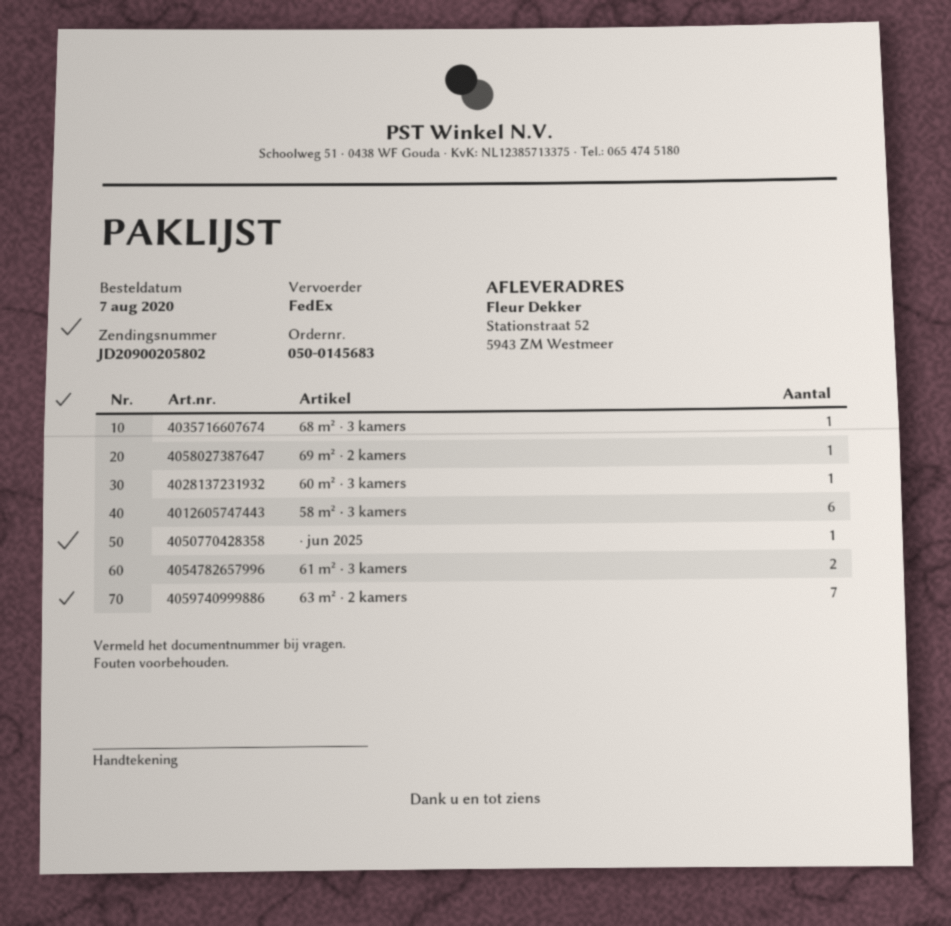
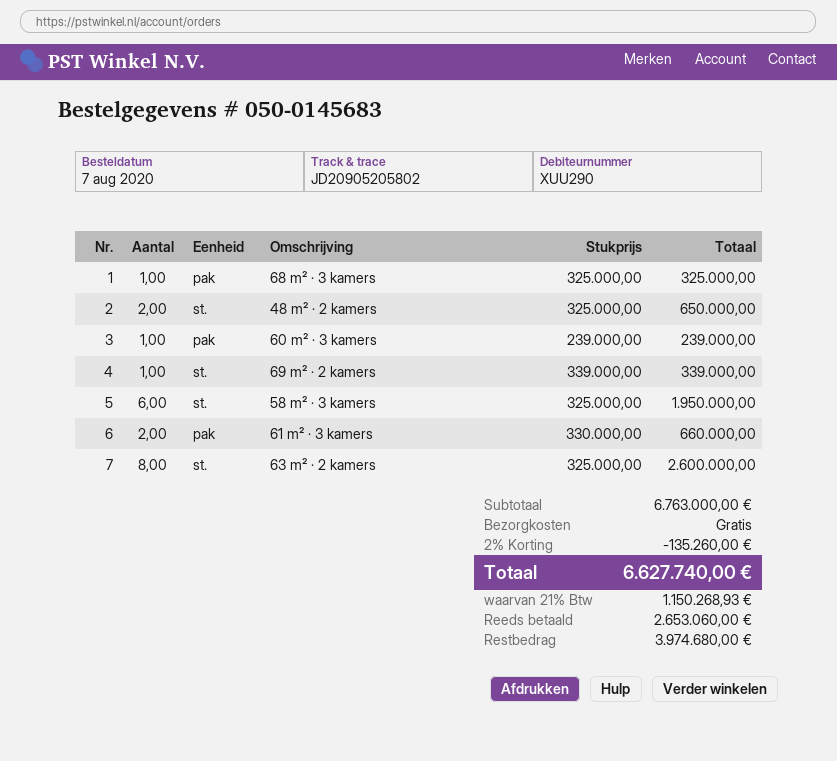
tracking number: JD20900205802 -> JD20905205802
· jun 2025: 1 -> none
63 m² · 2 kamers: 7 -> 8
48 m² · 2 kamers: none -> 2

